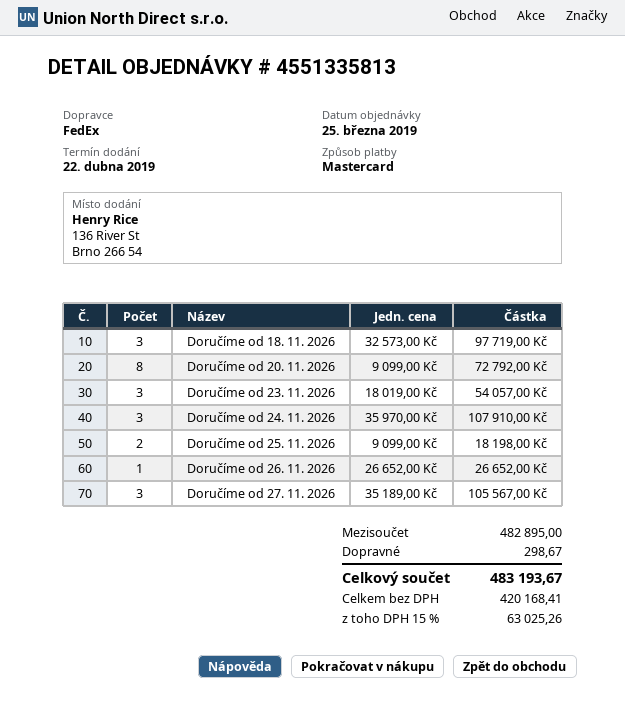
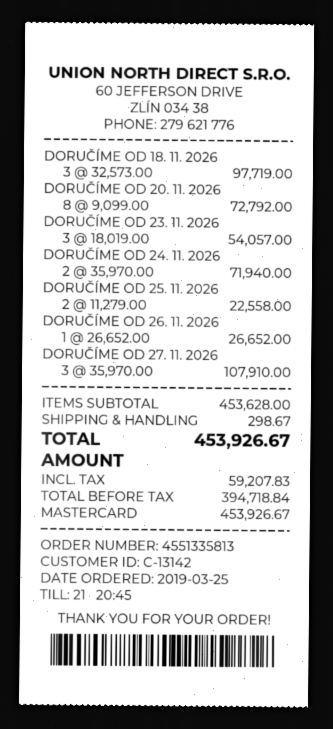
Doručíme od 24. 11. 2026: 3 x 35970.00 = 107910.00 -> 2 x 35970.00 = 71940.00
Doručíme od 25. 11. 2026: 2 x 9099.00 = 18198.00 -> 2 x 11279.00 = 22558.00
Doručíme od 27. 11. 2026: 3 x 35189.00 = 105567.00 -> 3 x 35970.00 = 107910.00
subtotal: 482895.00 -> 453628.00
net: 420168.41 -> 394718.84
tax: 63025.26 -> 59207.83
total: 483193.67 -> 453926.67

